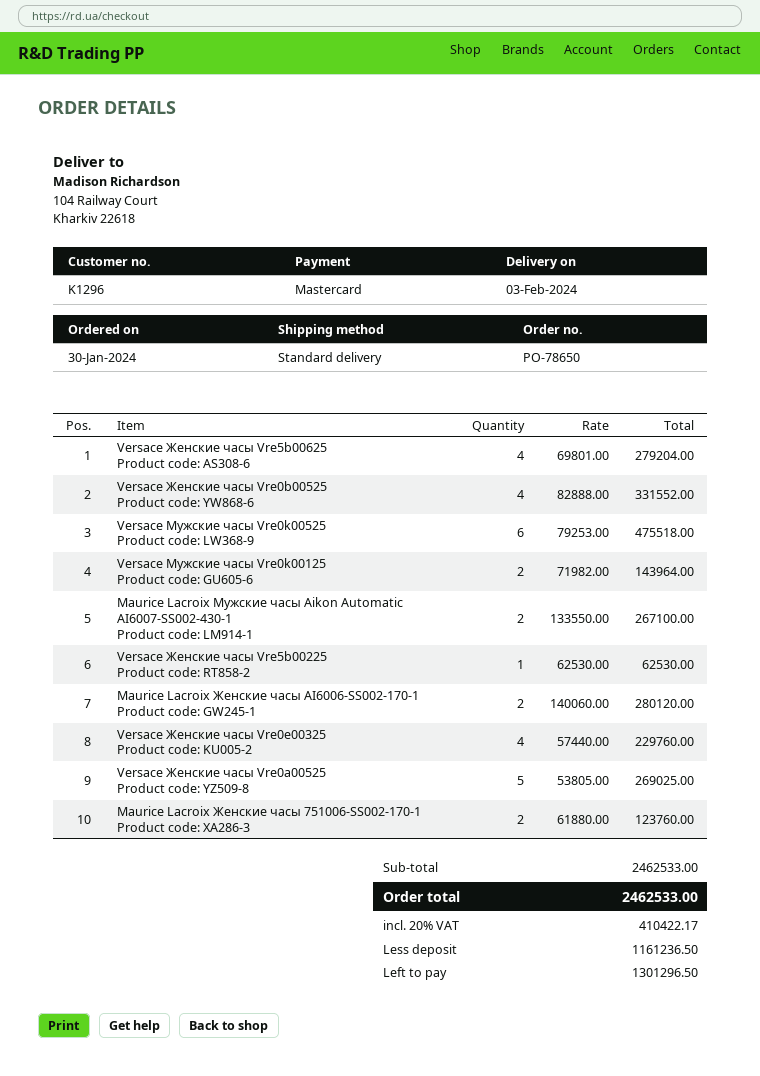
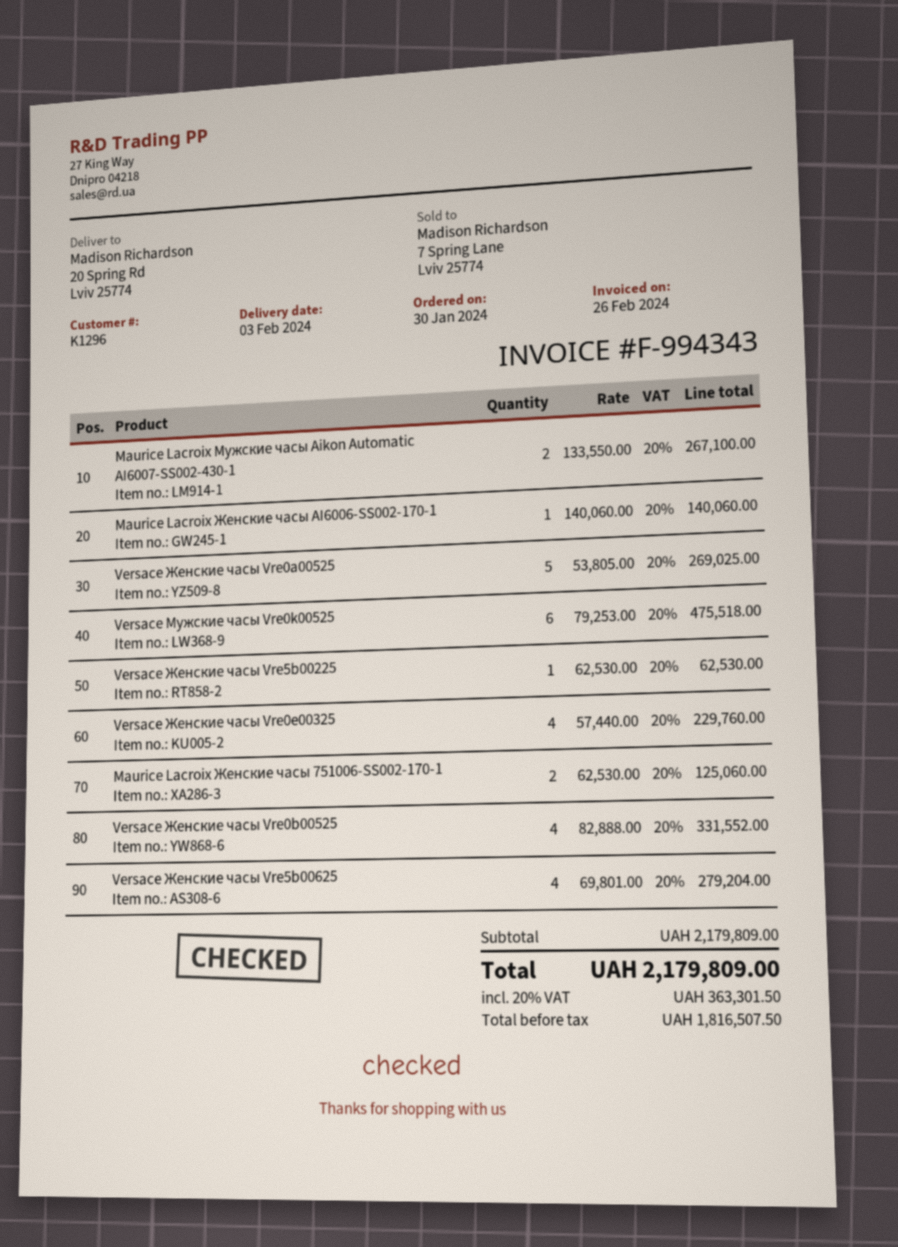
ship to: 104 Railway Court, Kharkiv 22618 -> 20 Spring Rd, Lviv 25774
Versace Мужские часы Vre0k00125: 2 x 71982.00 = 143964.00 -> none
Maurice Lacroix Женские часы AI6006-SS002-170-1: 2 x 140060.00 = 280120.00 -> 1 x 140060.00 = 140060.00
Maurice Lacroix Женские часы 751006-SS002-170-1: 2 x 61880.00 = 123760.00 -> 2 x 62530.00 = 125060.00
subtotal: 2462533.00 -> 2179809.00
tax: 20% = 410422.17 -> 20% = 363301.50
total: 2462533.00 -> 2179809.00

